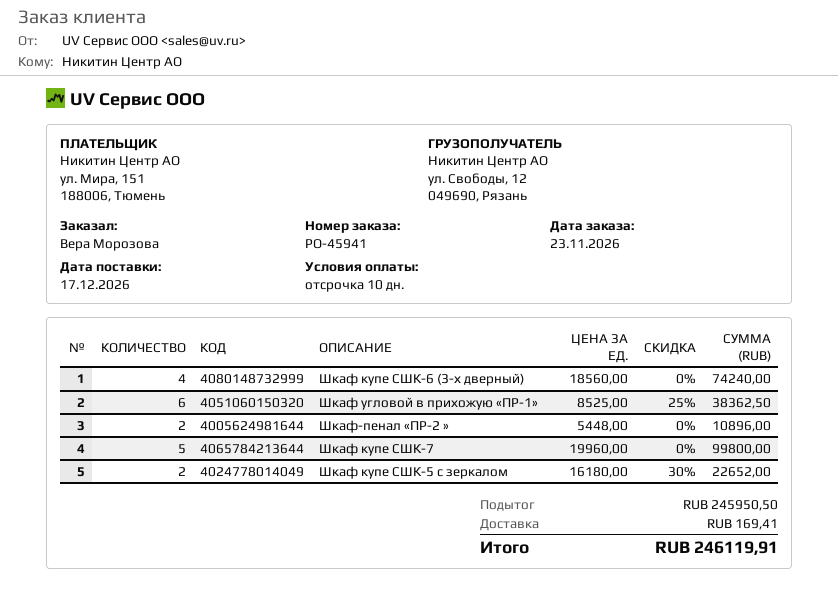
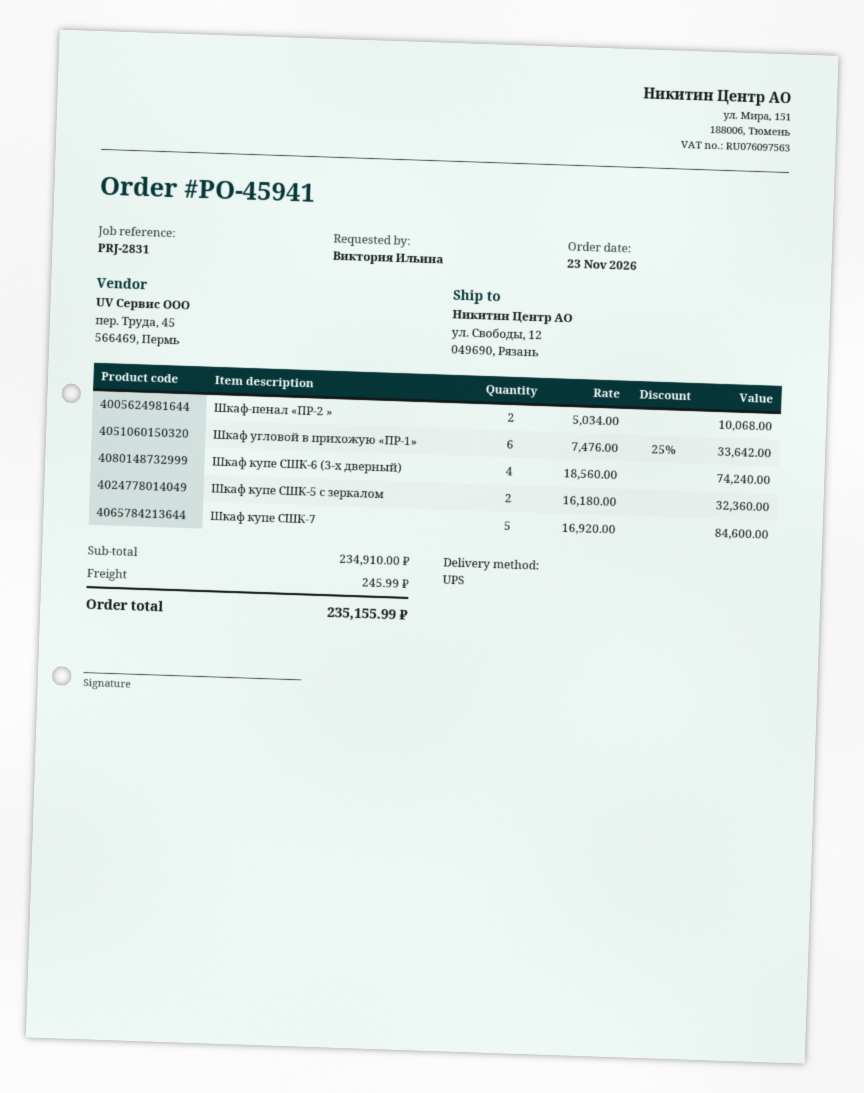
ordered by: Вера Морозова -> Виктория Ильина
Шкаф угловой в прихожую «ПР-1»: 6 x 8525.00 - 25% = 38362.50 -> 6 x 7476.00 - 25% = 33642.00
Шкаф-пенал «ПР-2 »: 2 x 5448.00 = 10896.00 -> 2 x 5034.00 = 10068.00
Шкаф купе СШК-7: 5 x 19960.00 = 99800.00 -> 5 x 16920.00 = 84600.00
Шкаф купе СШК-5 с зеркалом: 2 x 16180.00 - 30% = 22652.00 -> 2 x 16180.00 = 32360.00
subtotal: 245950.50 -> 234910.00
shipping: 169.41 -> 245.99
total: 246119.91 -> 235155.99

